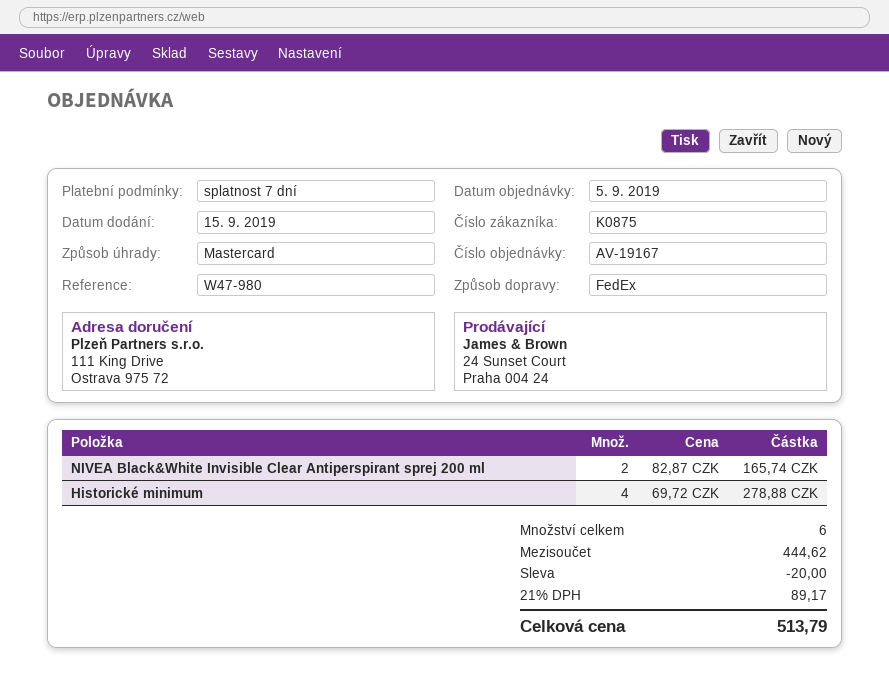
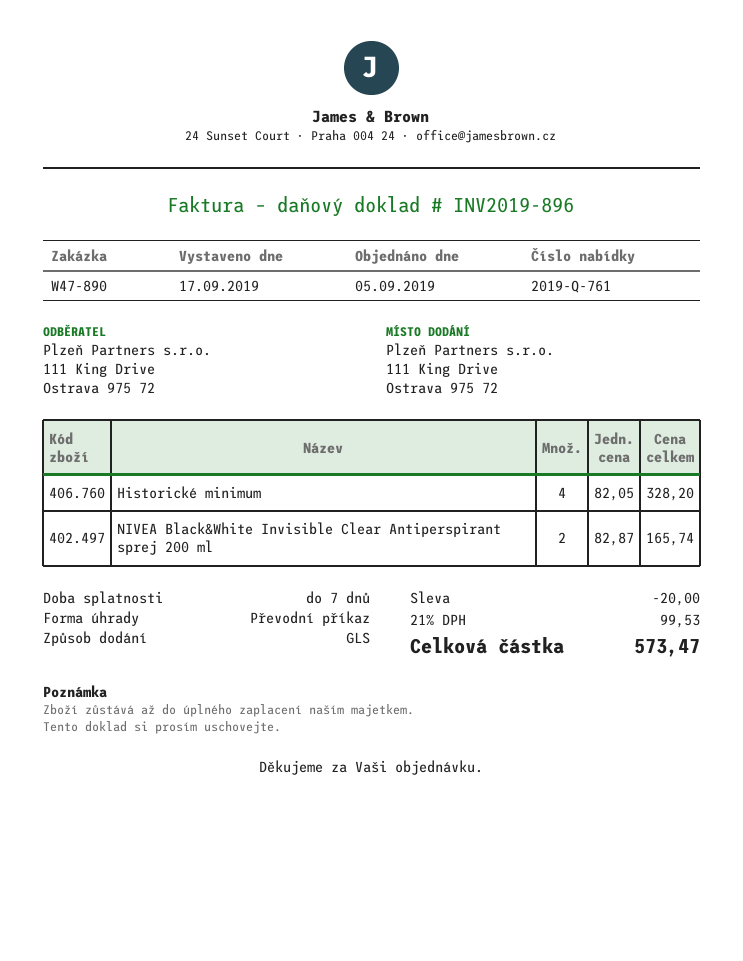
reference: W47-980 -> W47-890
payment method: Mastercard -> bank transfer
shipping method: FedEx -> GLS
Historické minimum: 4 x 69.72 = 278.88 -> 4 x 82.05 = 328.20
tax: 21% = 89.17 -> 21% = 99.53
total: 513.79 -> 573.47

